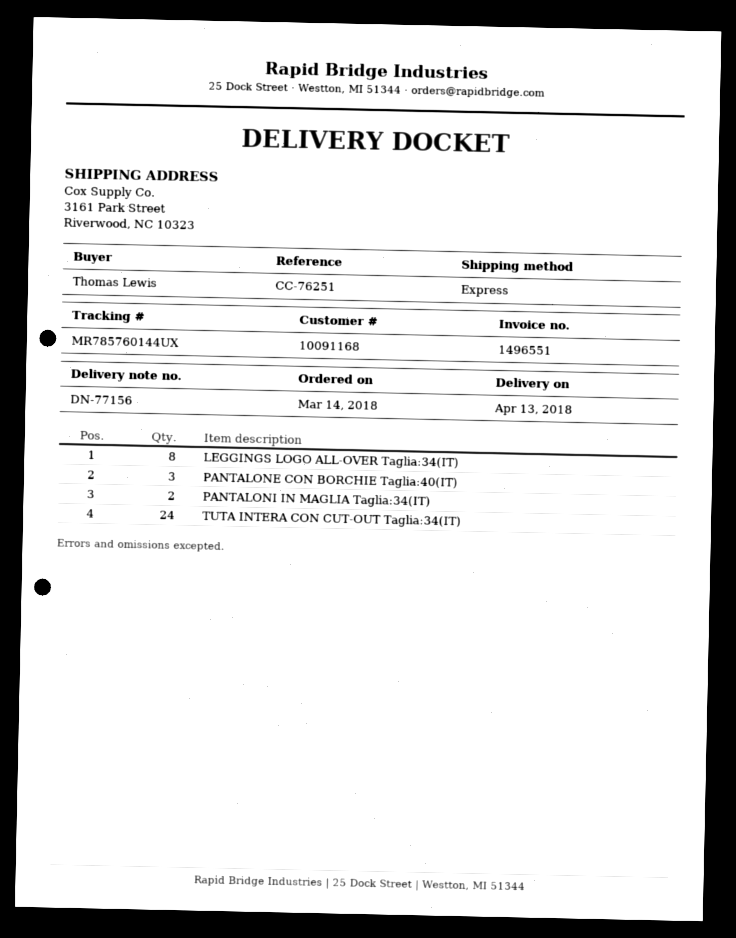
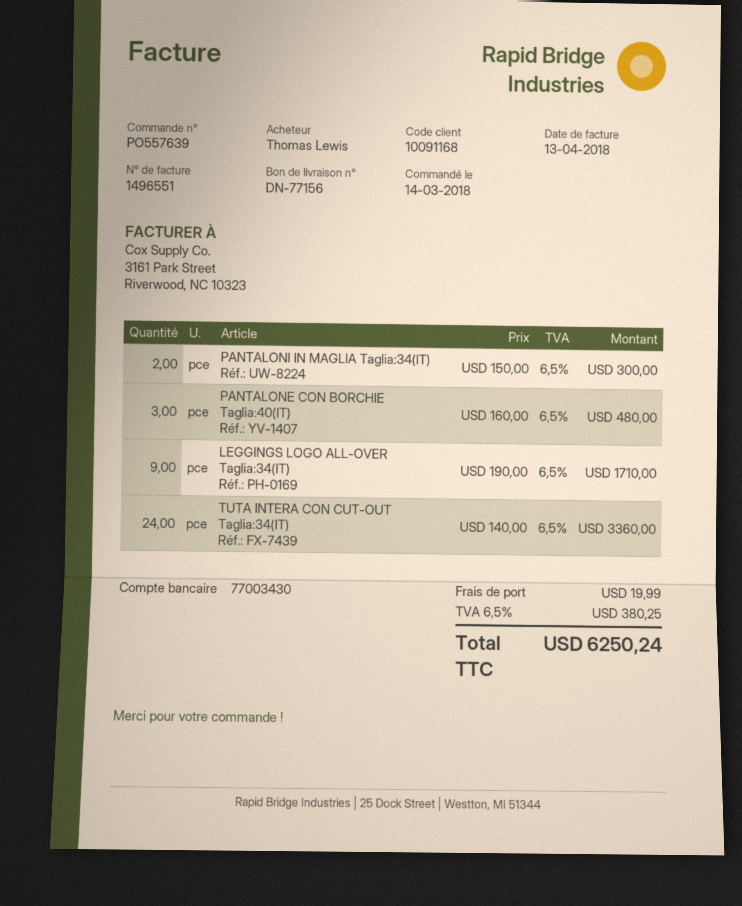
LEGGINGS LOGO ALL-OVER Taglia:34(IT): 8 -> 9

